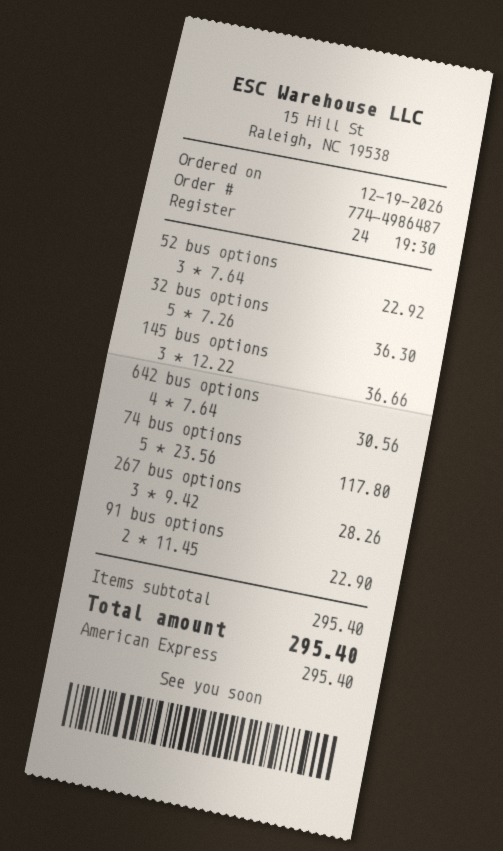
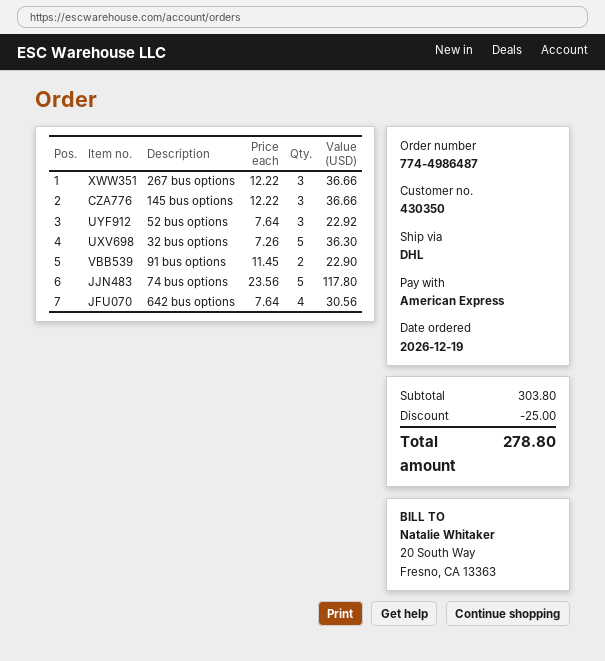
267 bus options: 3 x 9.42 = 28.26 -> 3 x 12.22 = 36.66
subtotal: 295.40 -> 303.80
discount: none -> 25.00
total: 295.40 -> 278.80

